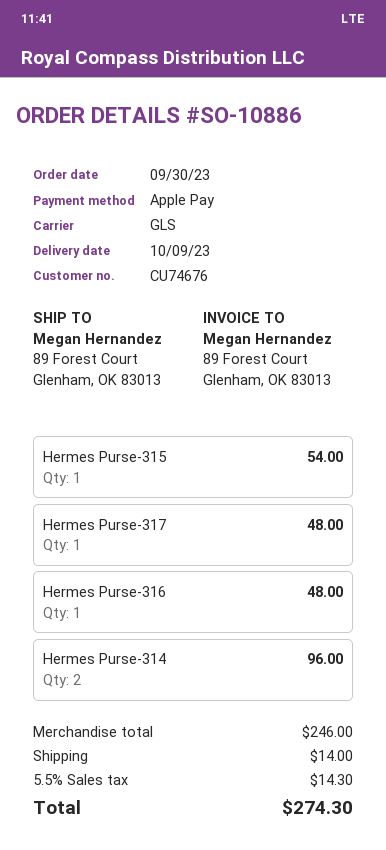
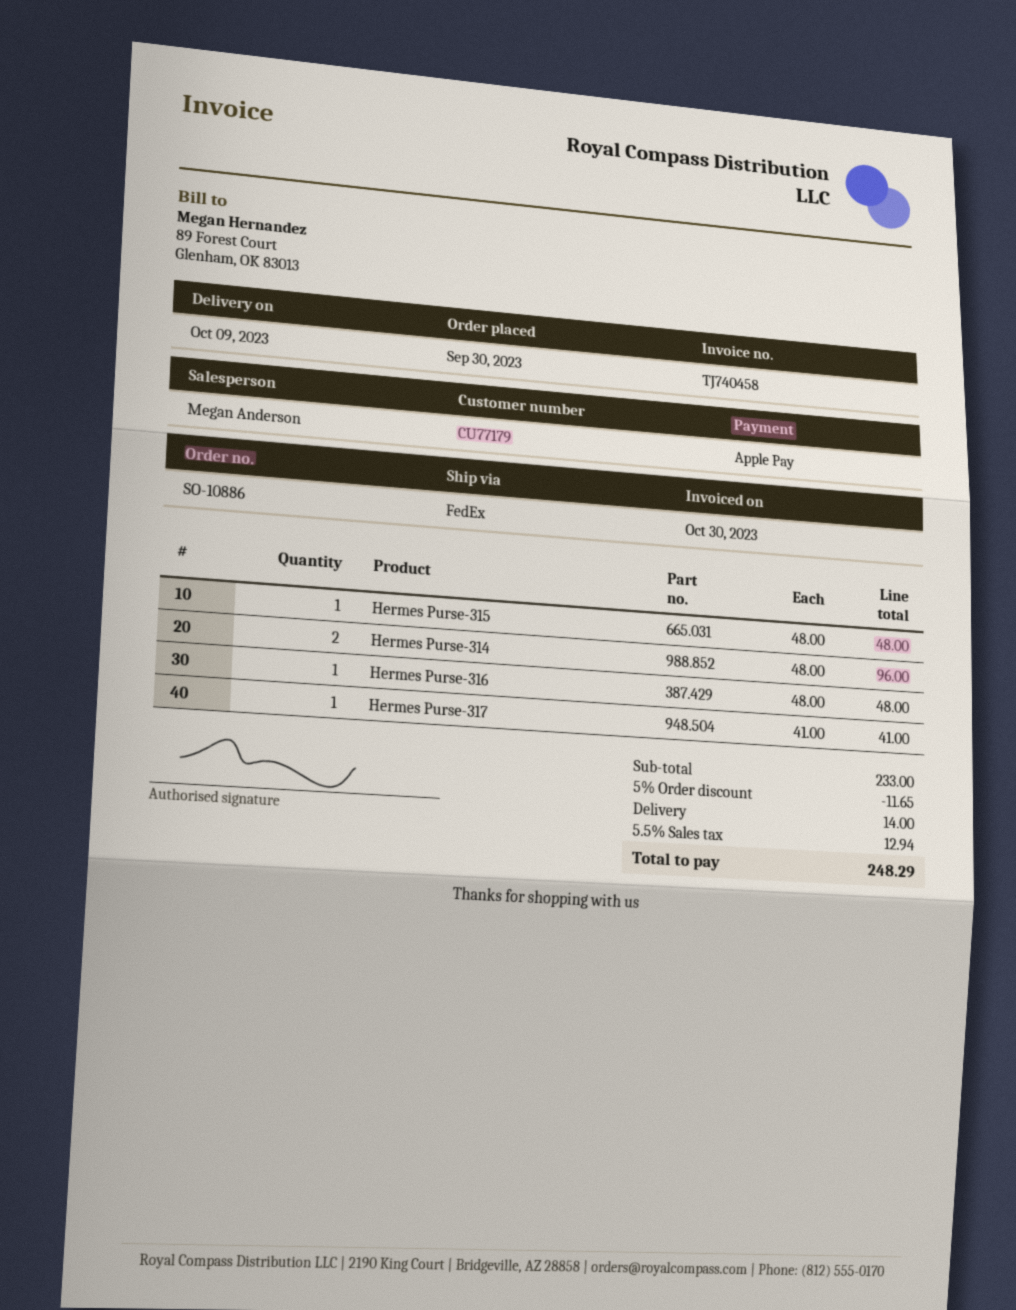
customer number: CU74676 -> CU77179
shipping method: GLS -> FedEx
Hermes Purse-315: 1 for 54.00 -> 1 for 48.00
Hermes Purse-317: 1 for 48.00 -> 1 for 41.00
subtotal: 246.00 -> 233.00
discount: none -> 5% = 11.65
tax: 5.5% = 14.30 -> 5.5% = 12.94
total: 274.30 -> 248.29

